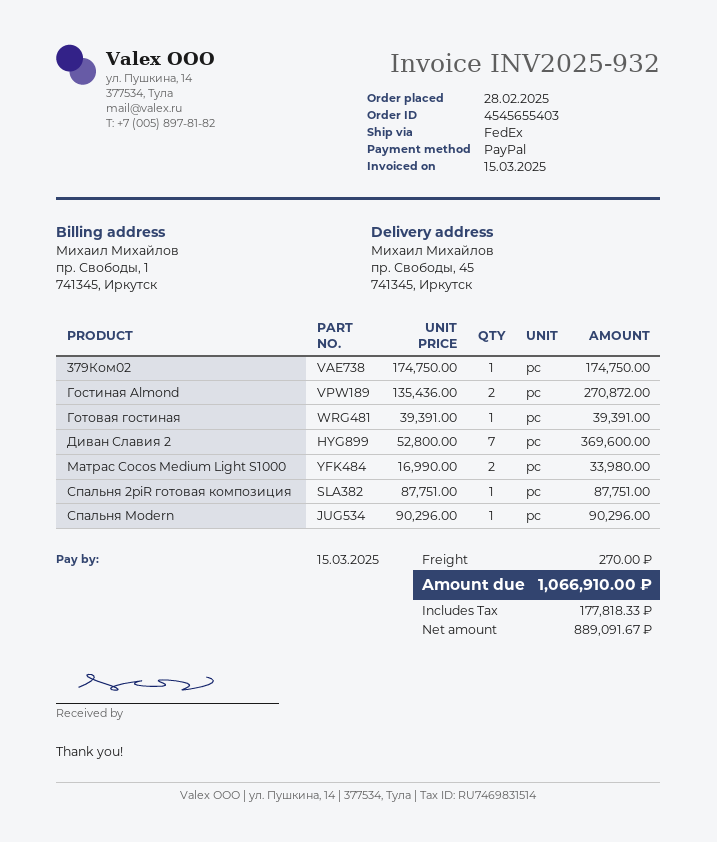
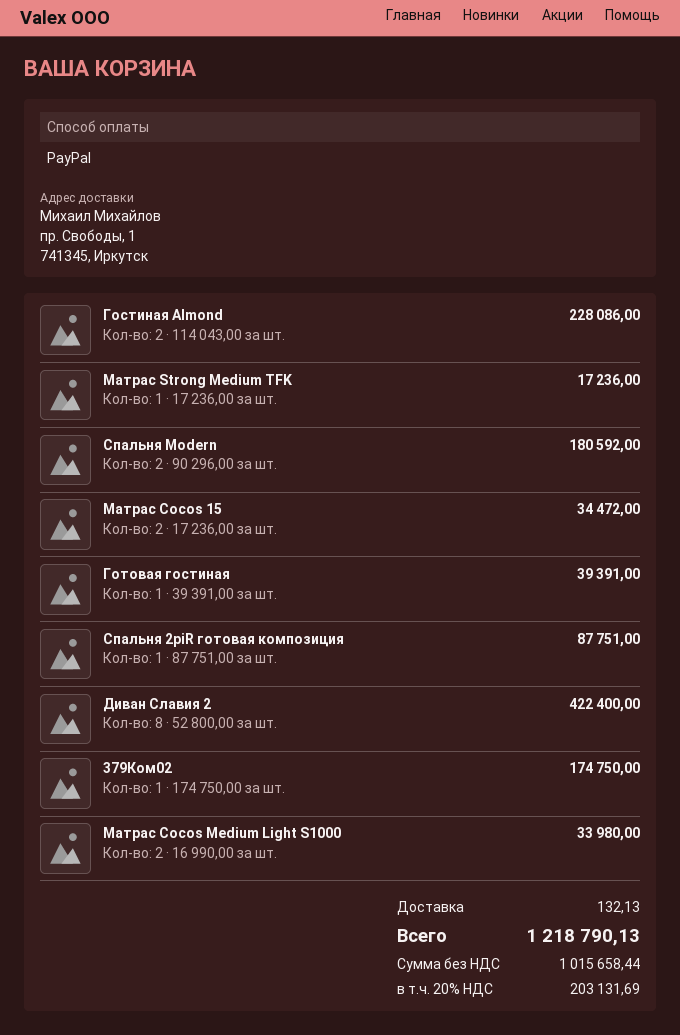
ship to: пр. Свободы, 45, 741345, Иркутск -> пр. Свободы, 1, 741345, Иркутск
Гостиная Almond: 2 x 135436.00 = 270872.00 -> 2 x 114043.00 = 228086.00
Диван Славия 2: 7 x 52800.00 = 369600.00 -> 8 x 52800.00 = 422400.00
Спальня Modern: 1 x 90296.00 = 90296.00 -> 2 x 90296.00 = 180592.00
Матрас Strong Medium TFK: none -> 1 x 17236.00 = 17236.00
Матрас Cocos 15: none -> 2 x 17236.00 = 34472.00
shipping: 270.00 -> 132.13
net: 889091.67 -> 1015658.44
tax: 177818.33 -> 203131.69
total: 1066910.00 -> 1218790.13

